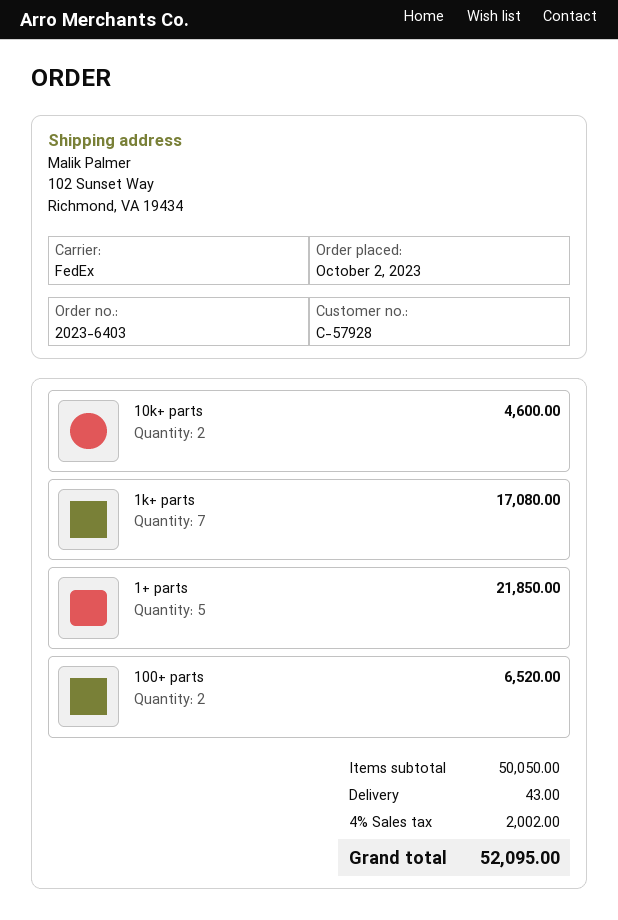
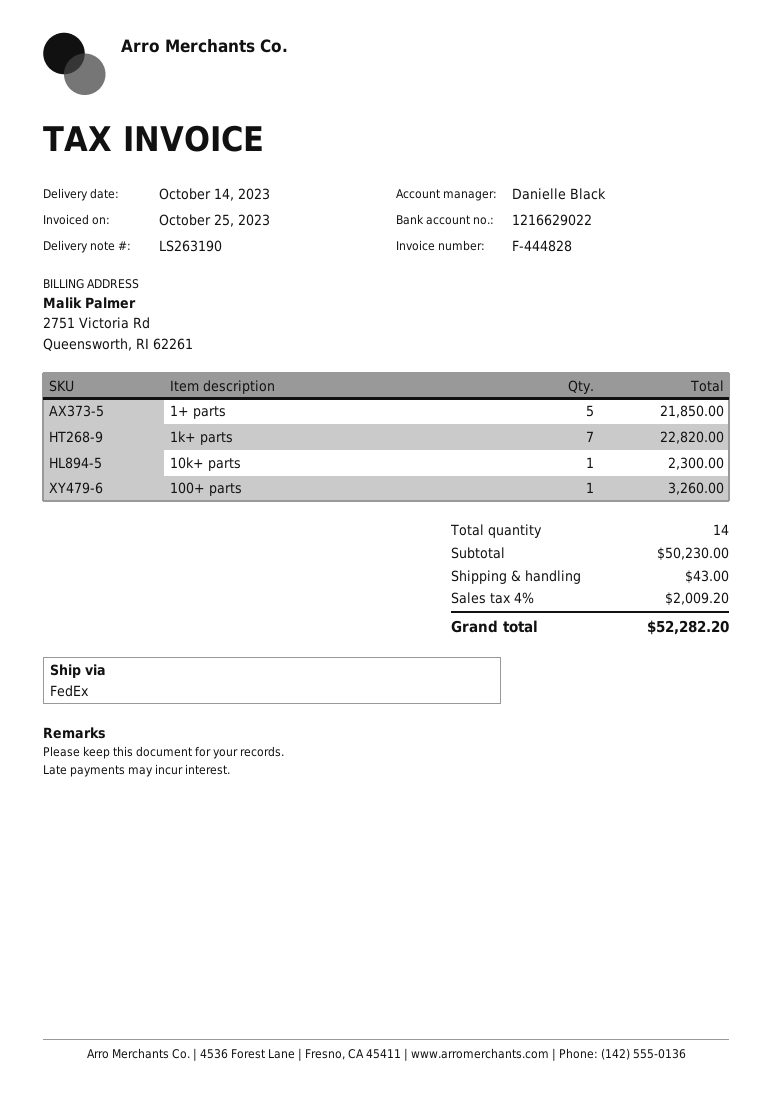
10k+ parts: 2 for 4600.00 -> 1 for 2300.00
1k+ parts: 7 for 17080.00 -> 7 for 22820.00
100+ parts: 2 for 6520.00 -> 1 for 3260.00
subtotal: 50050.00 -> 50230.00
tax: 4% = 2002.00 -> 4% = 2009.20
total: 52095.00 -> 52282.20

